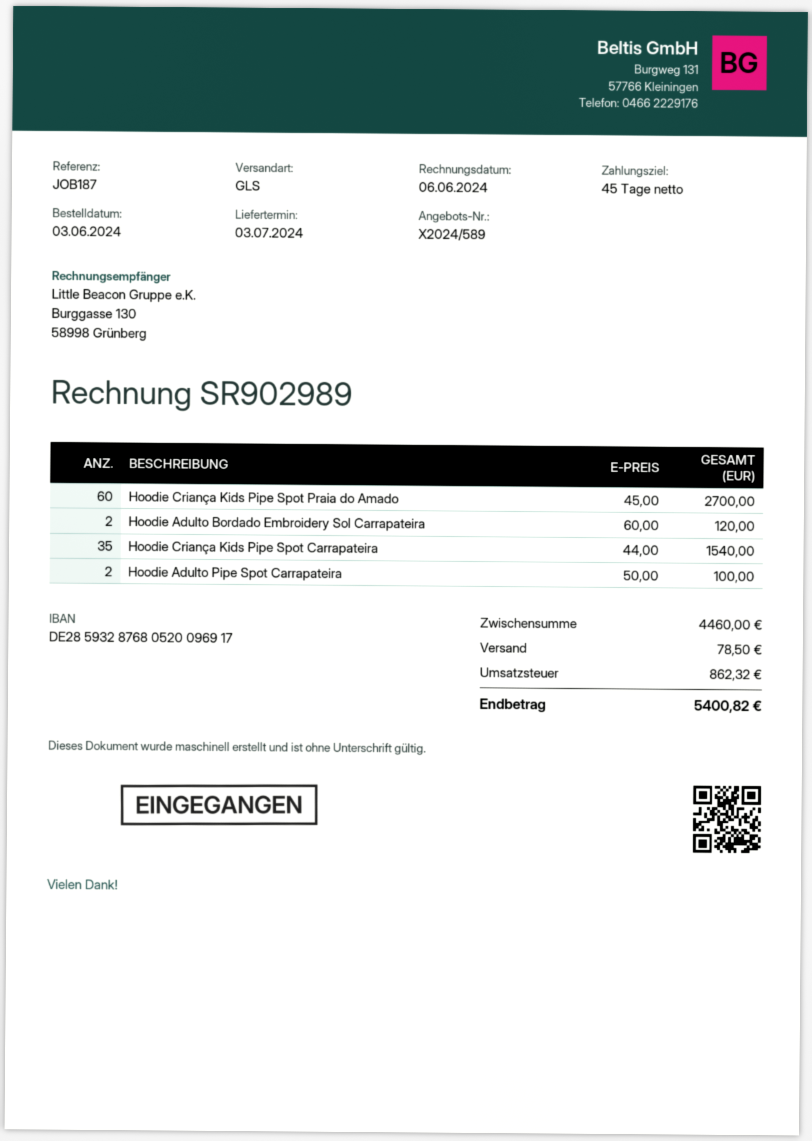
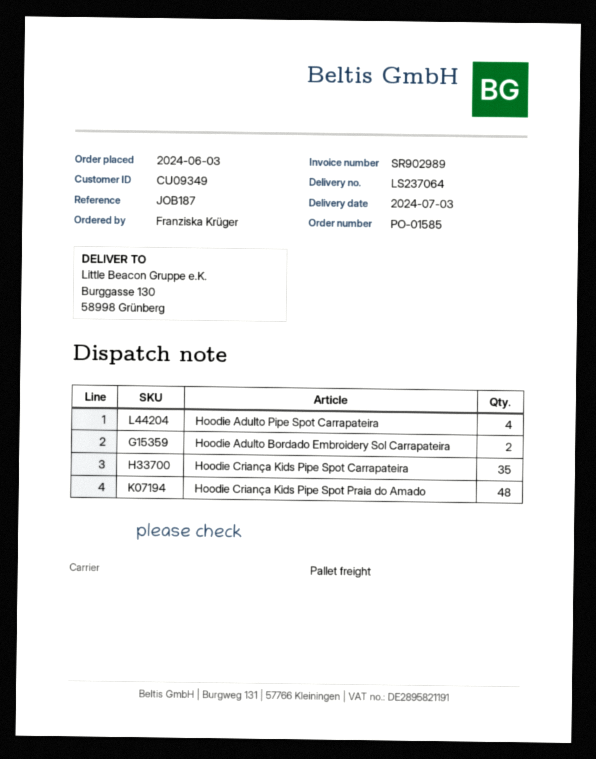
shipping method: GLS -> pallet freight
Hoodie Criança Kids Pipe Spot Praia do Amado: 60 -> 48
Hoodie Adulto Pipe Spot Carrapateira: 2 -> 4

